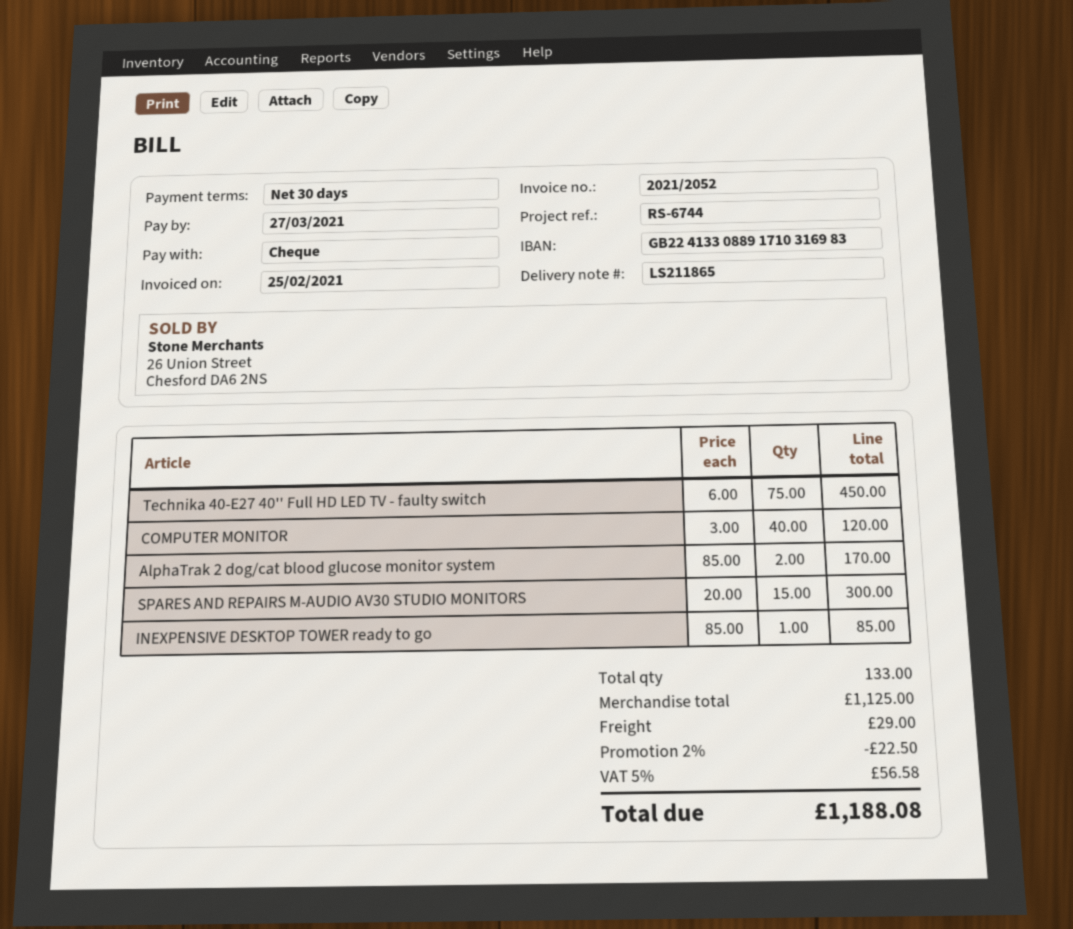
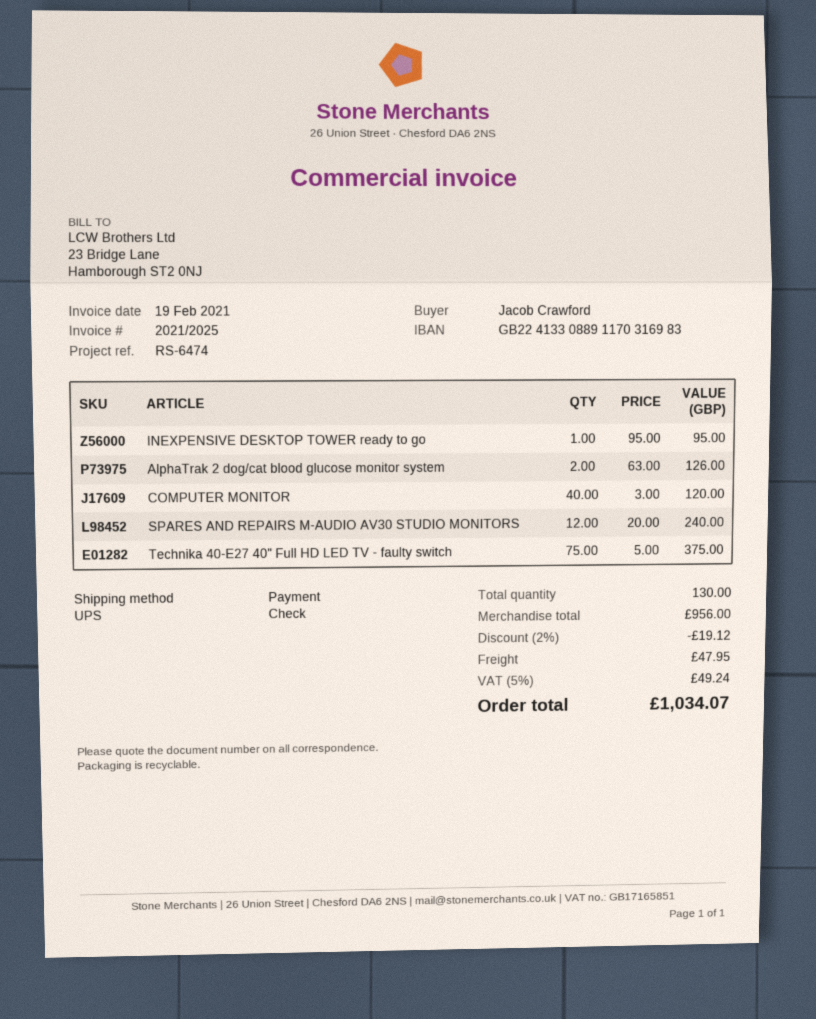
invoice number: 2021/2052 -> 2021/2025
invoice date: 2021-02-25 -> 2021-02-19
reference: RS-6744 -> RS-6474
bank account: GB22413308891710316983 -> GB22413308891170316983
Technika 40-E27 40'' Full HD LED TV - faulty switch: 75 x 6.00 = 450.00 -> 75 x 5.00 = 375.00
AlphaTrak 2 dog/cat blood glucose monitor system: 2 x 85.00 = 170.00 -> 2 x 63.00 = 126.00
SPARES AND REPAIRS M-AUDIO AV30 STUDIO MONITORS: 15 x 20.00 = 300.00 -> 12 x 20.00 = 240.00
INEXPENSIVE DESKTOP TOWER ready to go: 1 x 85.00 = 85.00 -> 1 x 95.00 = 95.00
total quantity: 133 -> 130
subtotal: 1125.00 -> 956.00
discount: 2% = 22.50 -> 2% = 19.12
shipping: 29.00 -> 47.95
tax: 5% = 56.58 -> 5% = 49.24
total: 1188.08 -> 1034.07

